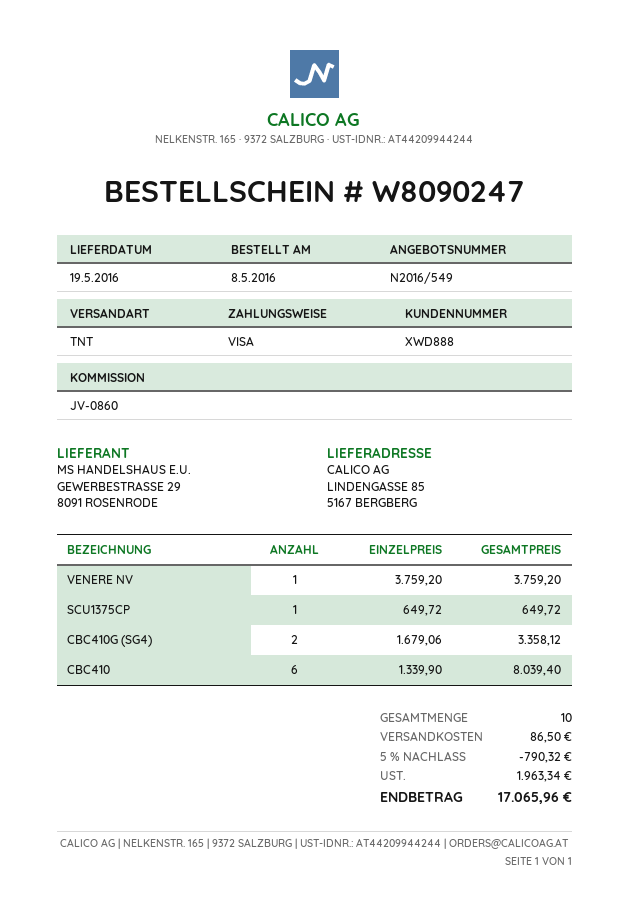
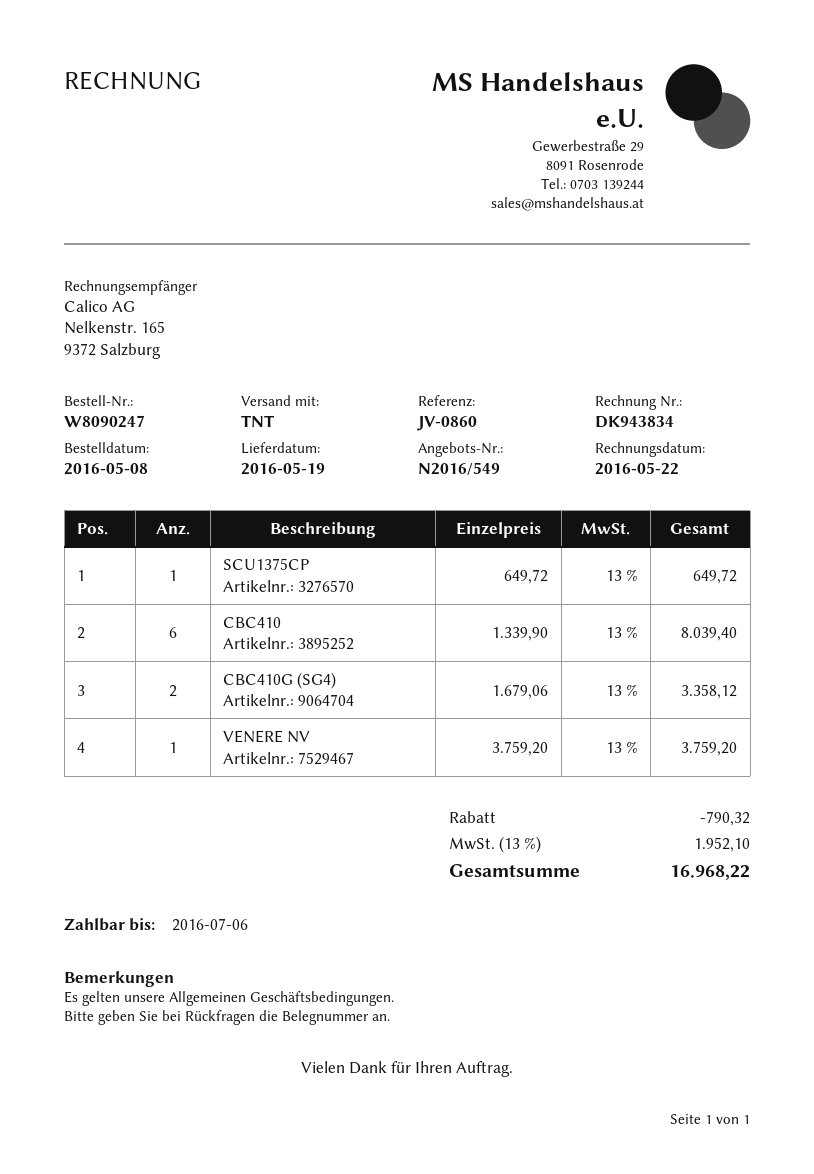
shipping: 86.50 -> none
tax: 1963.34 -> 1952.10
total: 17065.96 -> 16968.22

